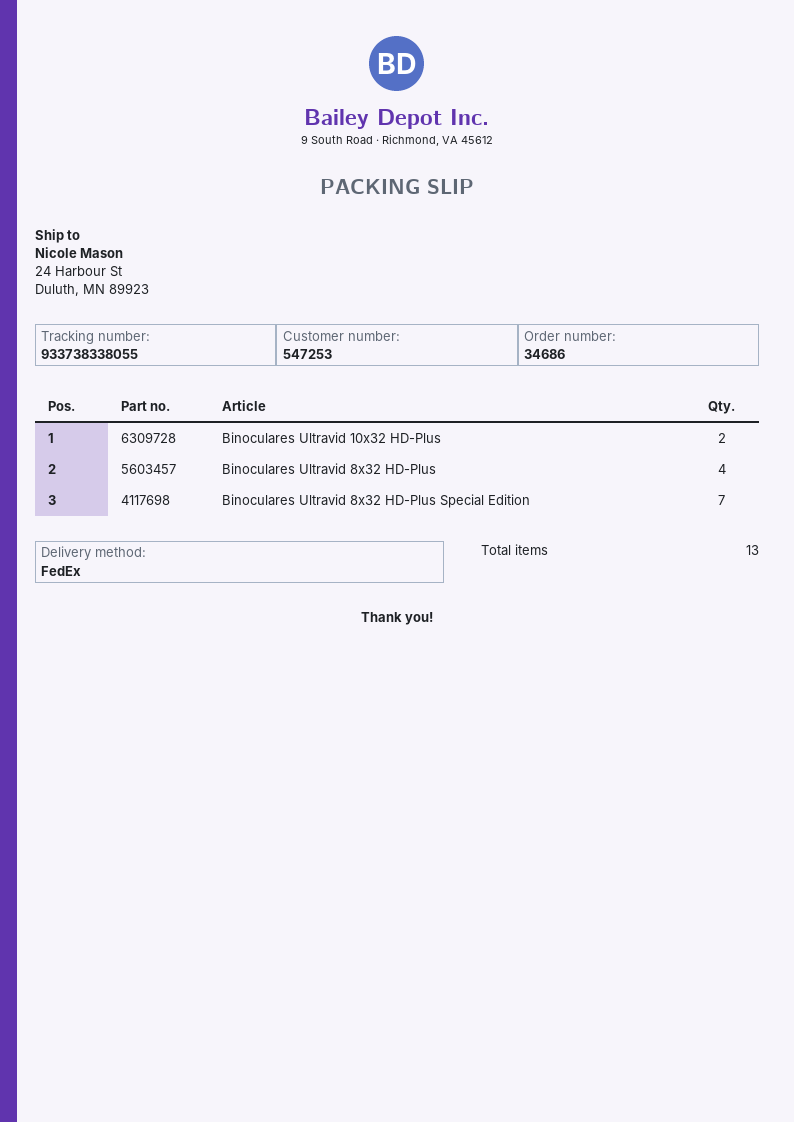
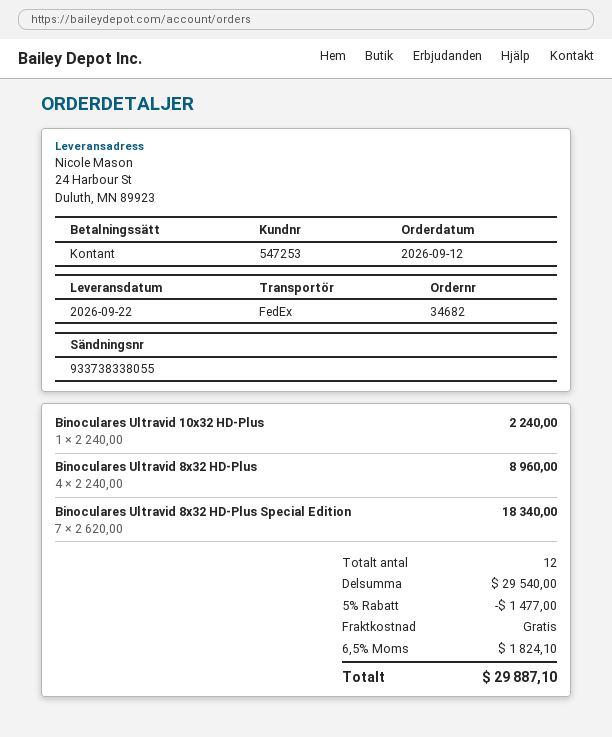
order number: 34686 -> 34682
Binoculares Ultravid 10x32 HD-Plus: 2 -> 1
total quantity: 13 -> 12

